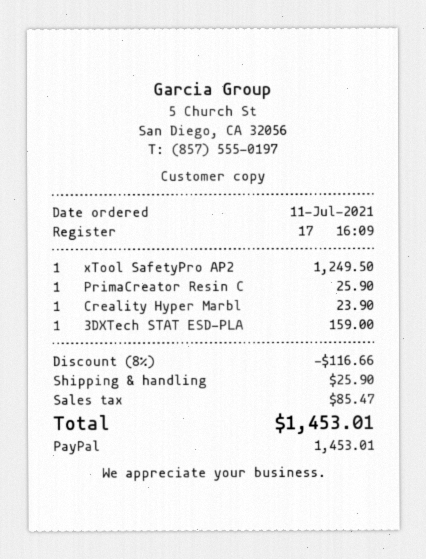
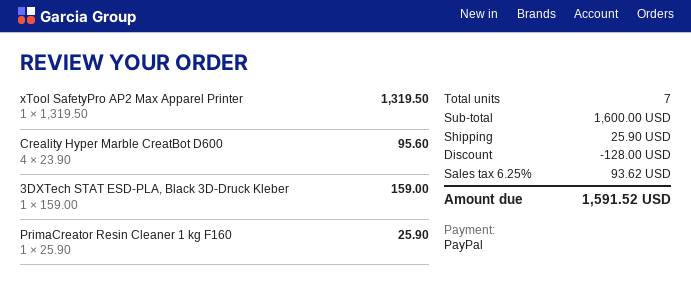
xTool SafetyPro AP2: 1 x 1249.50 = 1249.50 -> 1 x 1319.50 = 1319.50
Creality Hyper Marbl: 1 x 23.90 = 23.90 -> 4 x 23.90 = 95.60
discount: 116.66 -> 128.00
tax: 85.47 -> 93.62
total: 1453.01 -> 1591.52

